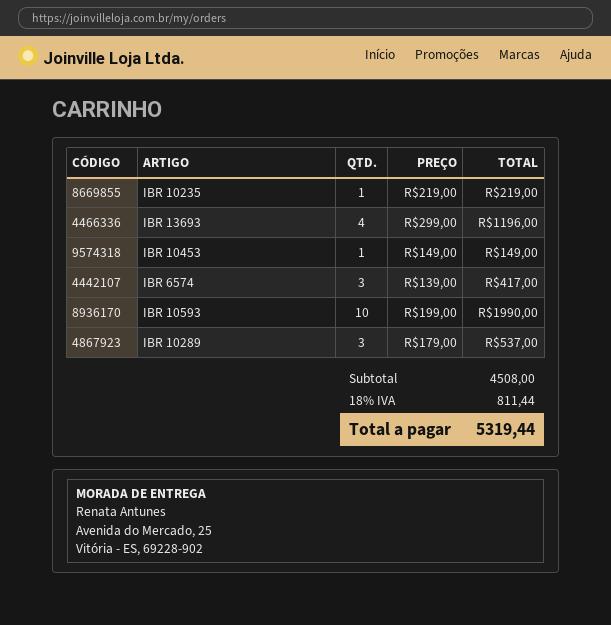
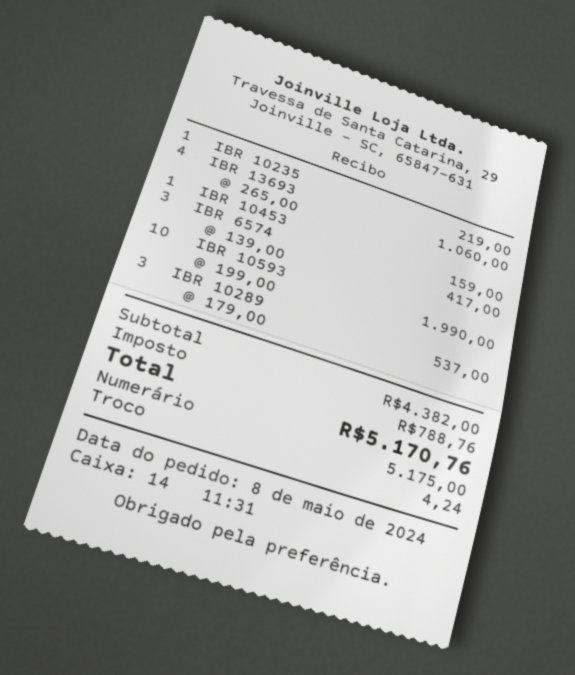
IBR 13693: 4 x 299.00 = 1196.00 -> 4 x 265.00 = 1060.00
IBR 10453: 1 x 149.00 = 149.00 -> 1 x 159.00 = 159.00
subtotal: 4508.00 -> 4382.00
tax: 811.44 -> 788.76
total: 5319.44 -> 5170.76

